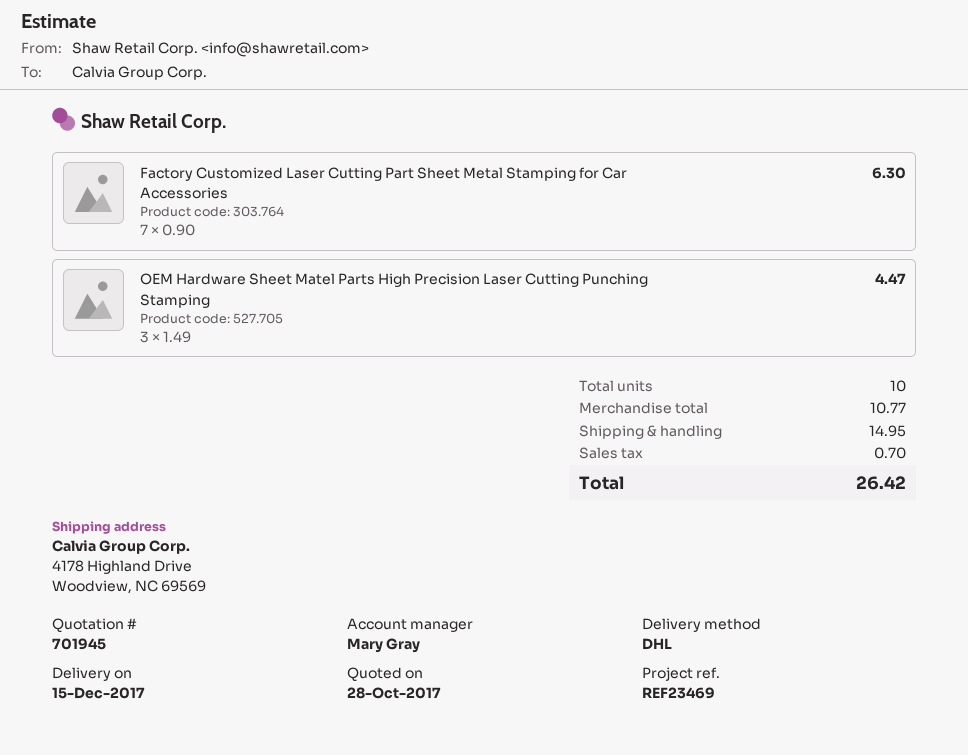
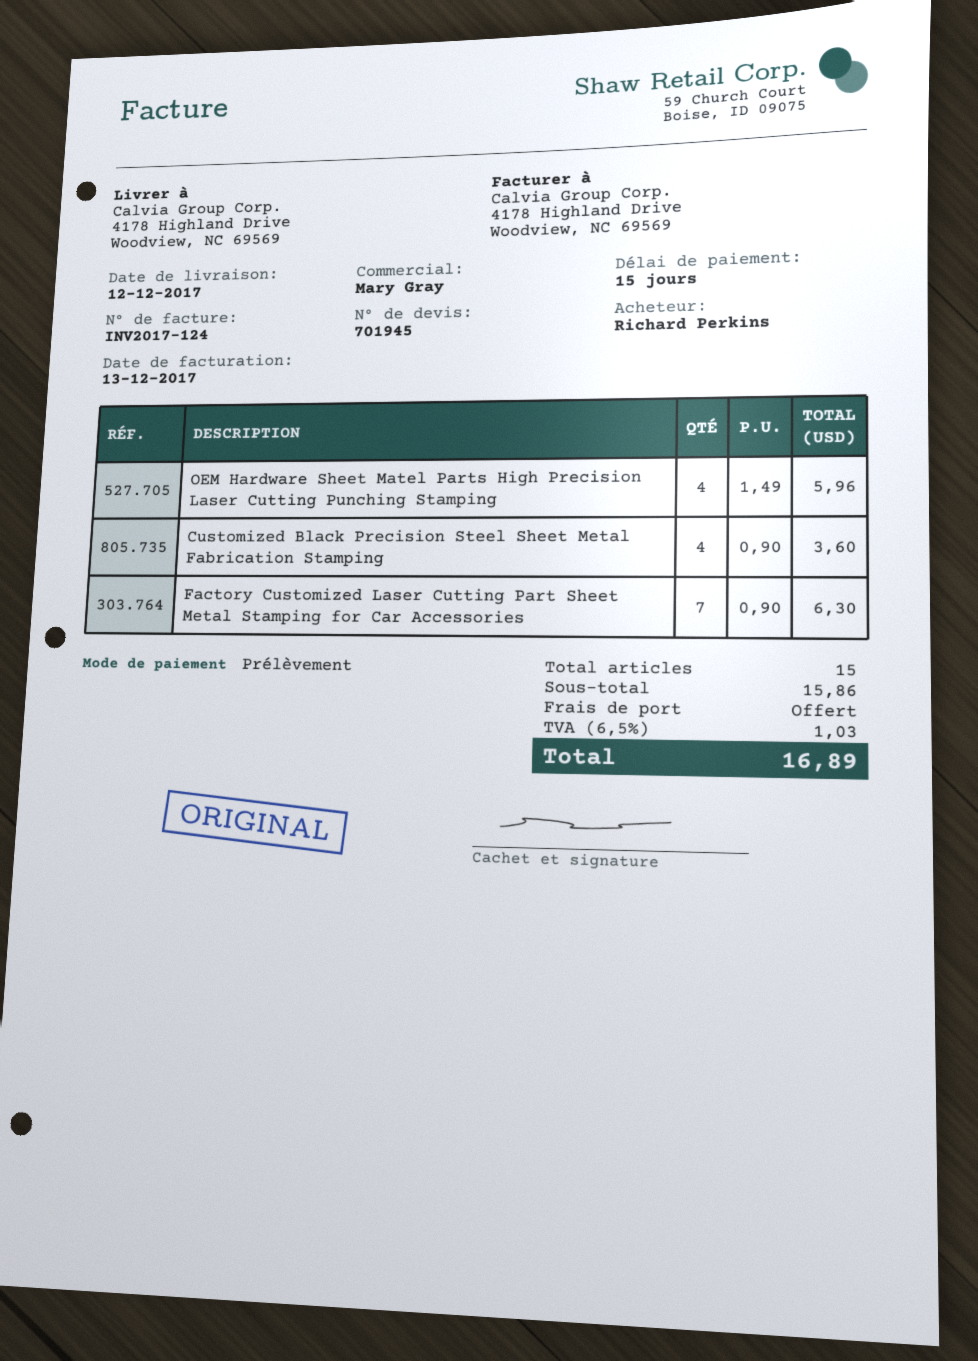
delivery date: 2017-12-15 -> 2017-12-12
OEM Hardware Sheet Matel Parts High Precision Laser Cutting Punching Stamping: 3 x 1.49 = 4.47 -> 4 x 1.49 = 5.96
Customized Black Precision Steel Sheet Metal Fabrication Stamping: none -> 4 x 0.90 = 3.60
total quantity: 10 -> 15
subtotal: 10.77 -> 15.86
shipping: 14.95 -> 0.00
tax: 0.70 -> 1.03
total: 26.42 -> 16.89

